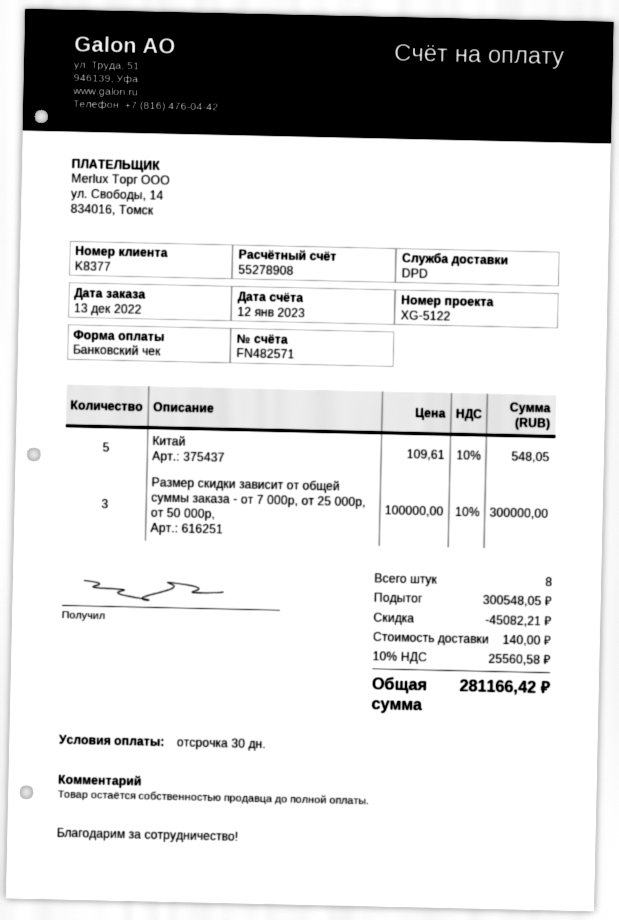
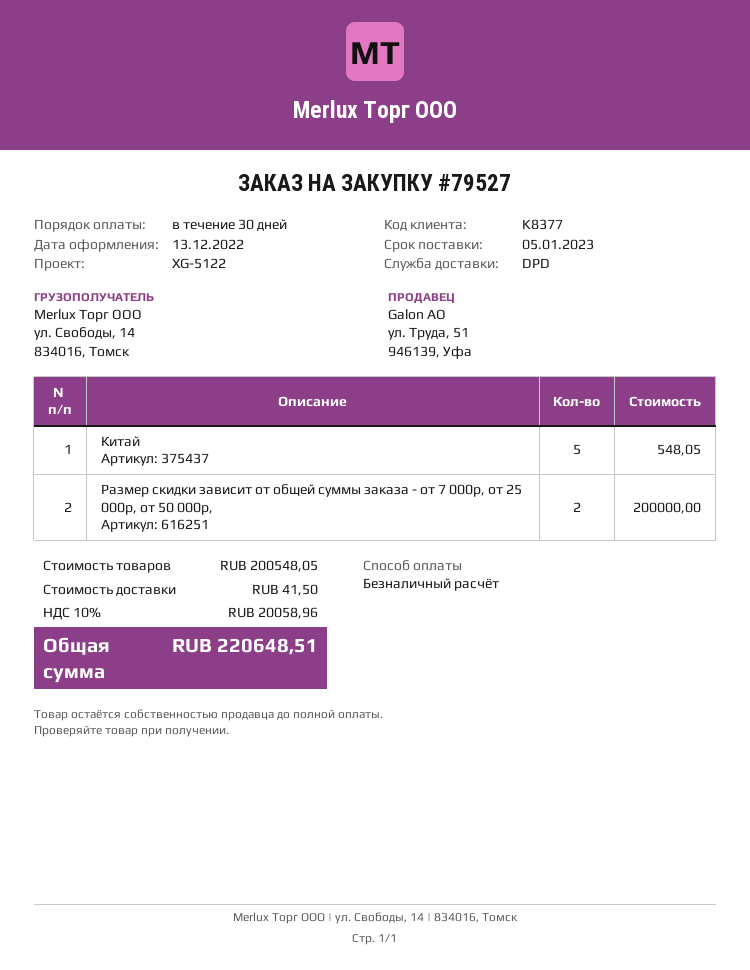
payment method: cheque -> bank transfer
Размер скидки зависит от общей суммы заказа - от 7 000р, от 25 000р, от 50 000р,: 3 for 300000.00 -> 2 for 200000.00
subtotal: 300548.05 -> 200548.05
discount: 45082.21 -> none
shipping: 140.00 -> 41.50
tax: 10% = 25560.58 -> 10% = 20058.96
total: 281166.42 -> 220648.51

